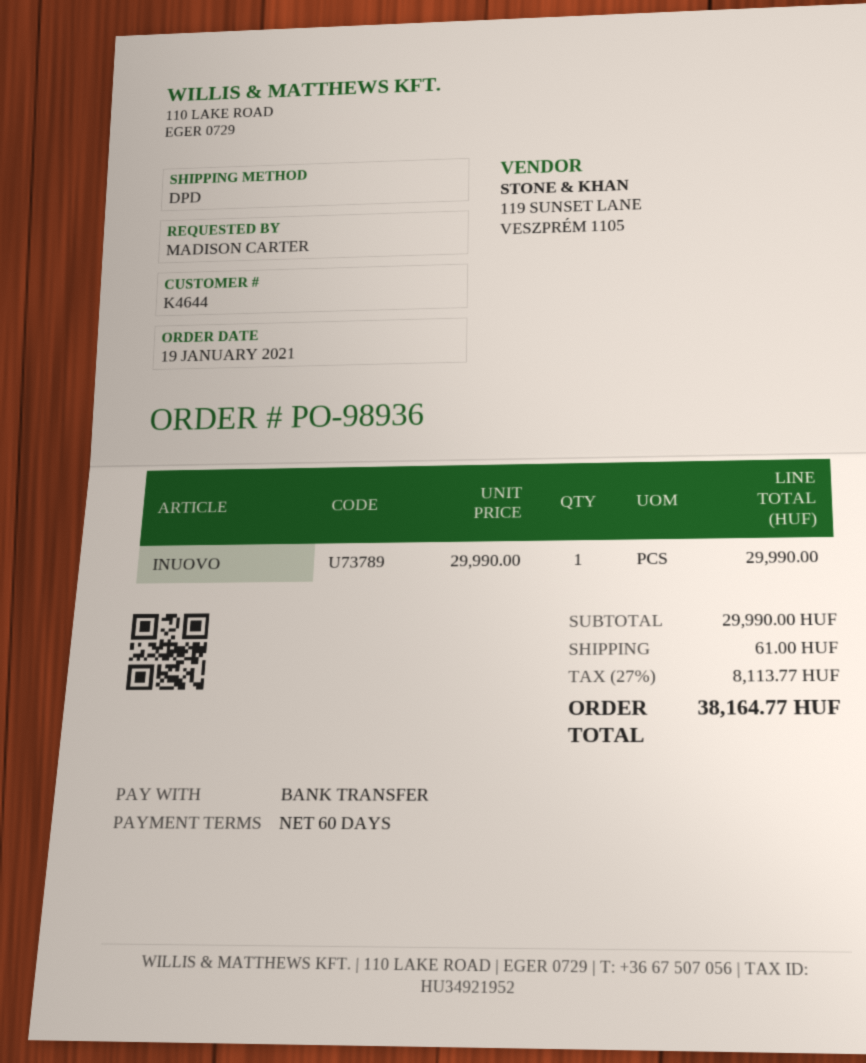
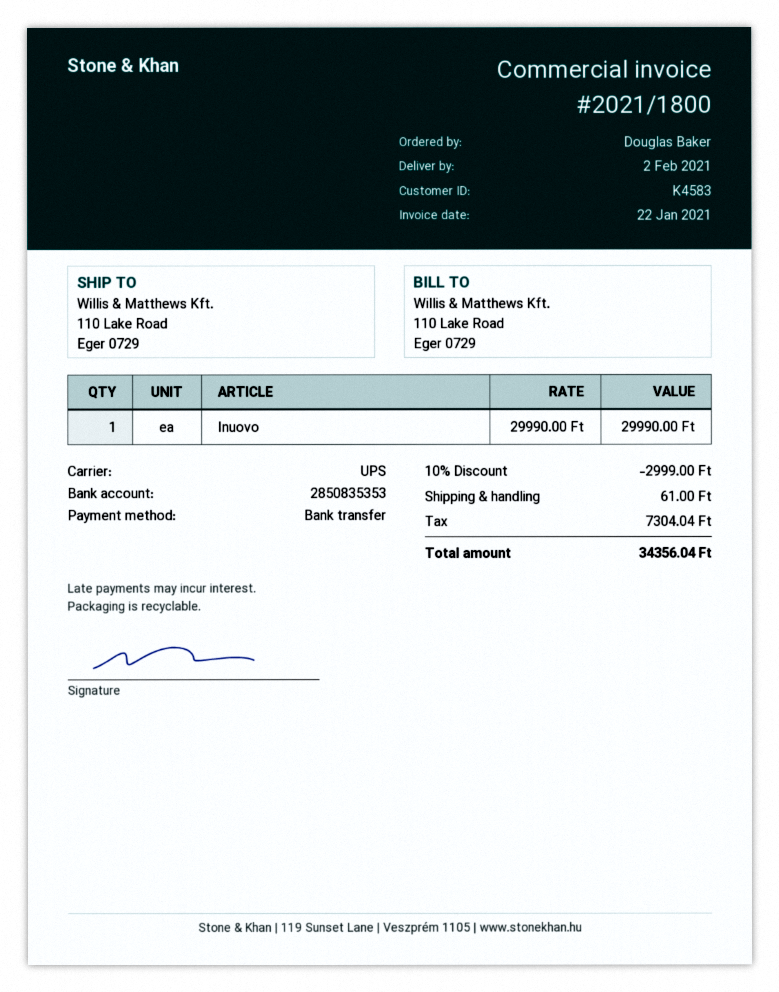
customer number: K4644 -> K4583
ordered by: MADISON CARTER -> Douglas Baker
shipping method: DPD -> UPS
discount: none -> 10% = 2999.00
tax: 8113.77 -> 7304.04
total: 38164.77 -> 34356.04

